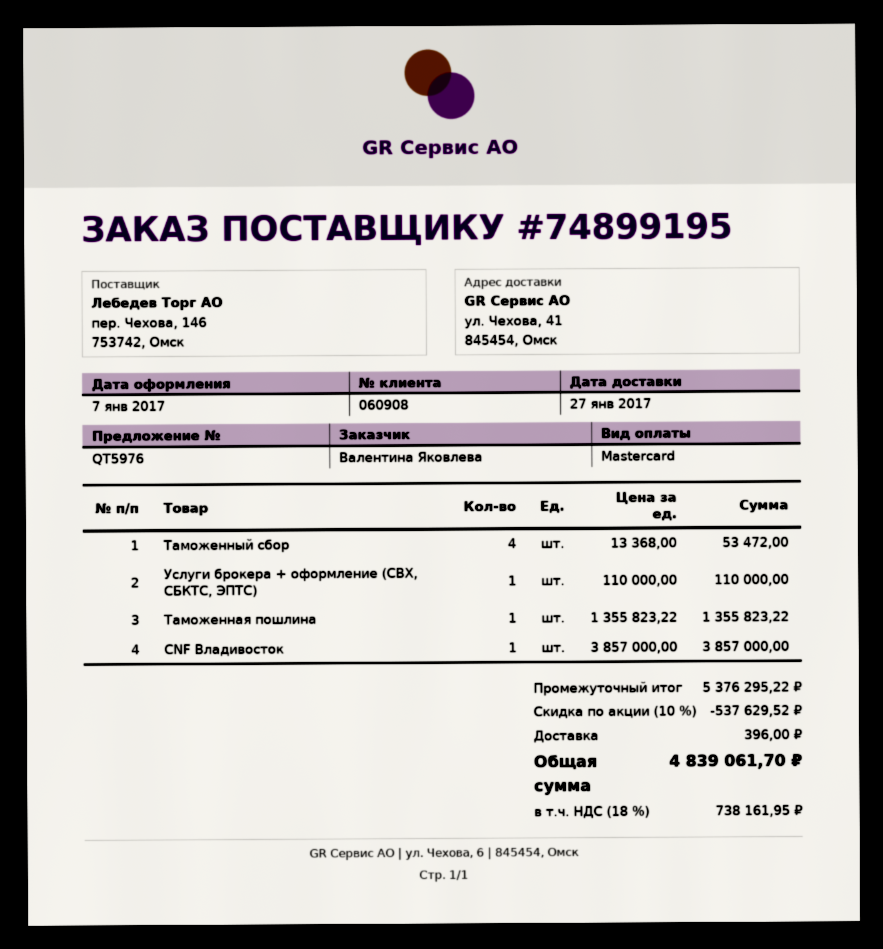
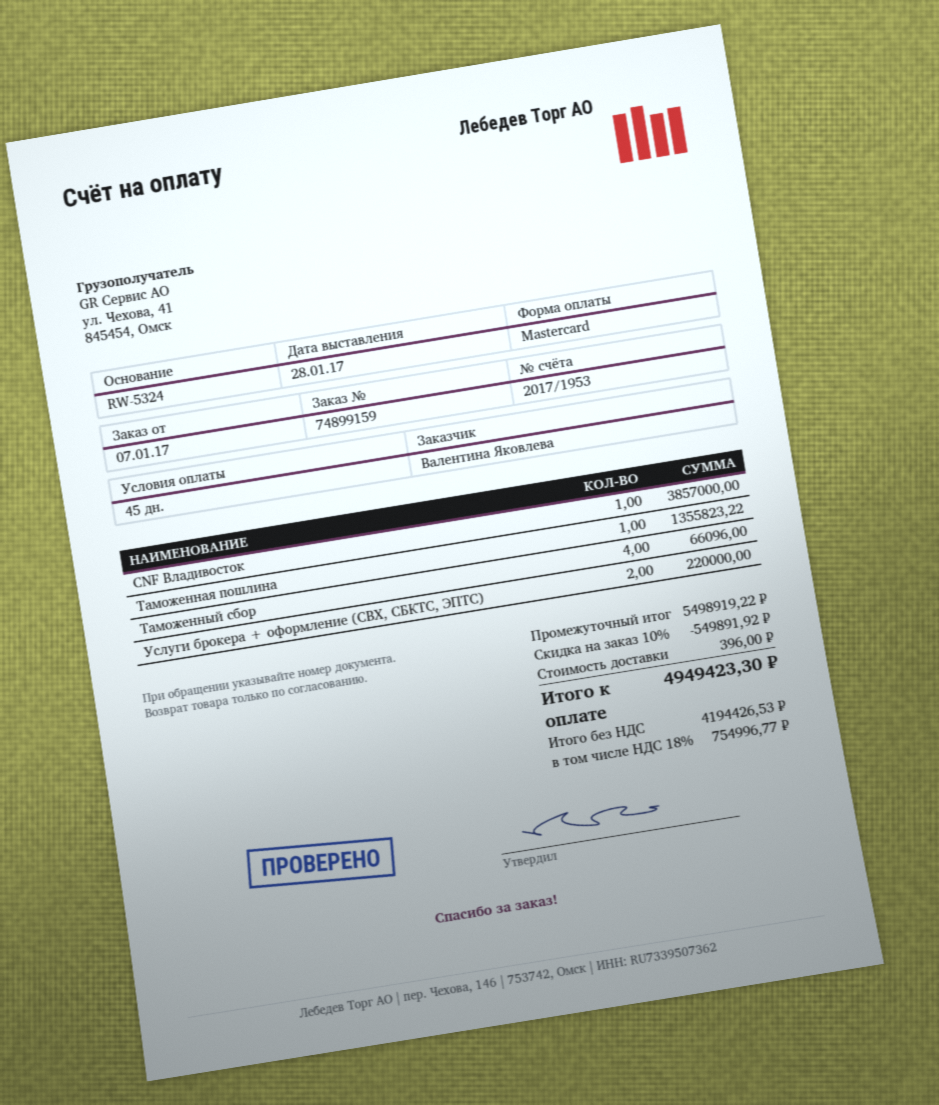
order number: 74899195 -> 74899159
Таможенный сбор: 4 for 53472.00 -> 4 for 66096.00
Услуги брокера + оформление (СВХ, СБКТС, ЭПТС): 1 for 110000.00 -> 2 for 220000.00
subtotal: 5376295.22 -> 5498919.22
discount: 10% = 537629.52 -> 10% = 549891.92
tax: 18% = 738161.95 -> 18% = 754996.77
total: 4839061.70 -> 4949423.30

